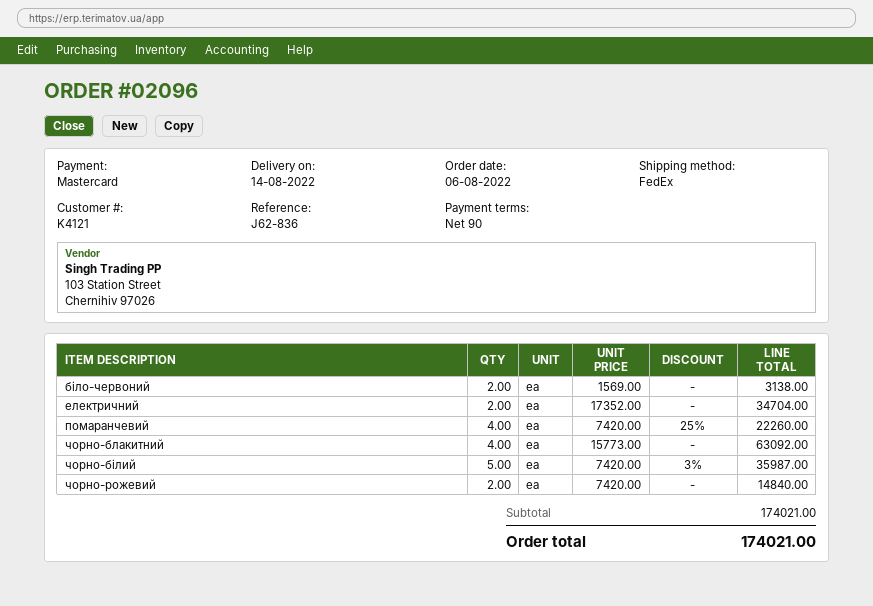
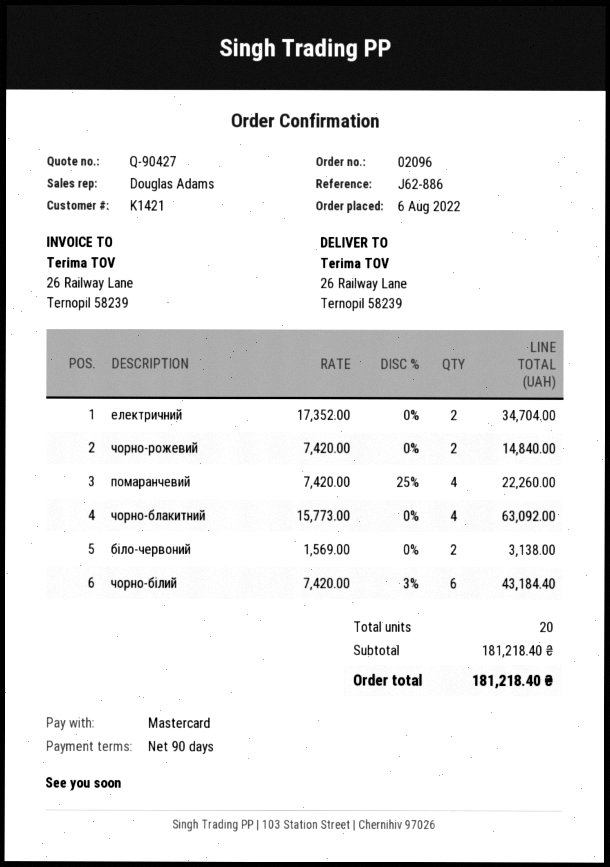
customer number: K4121 -> K1421
reference: J62-836 -> J62-886
чорно-білий: 5 x 7420.00 - 3% = 35987.00 -> 6 x 7420.00 - 3% = 43184.40
subtotal: 174021.00 -> 181218.40
total: 174021.00 -> 181218.40

